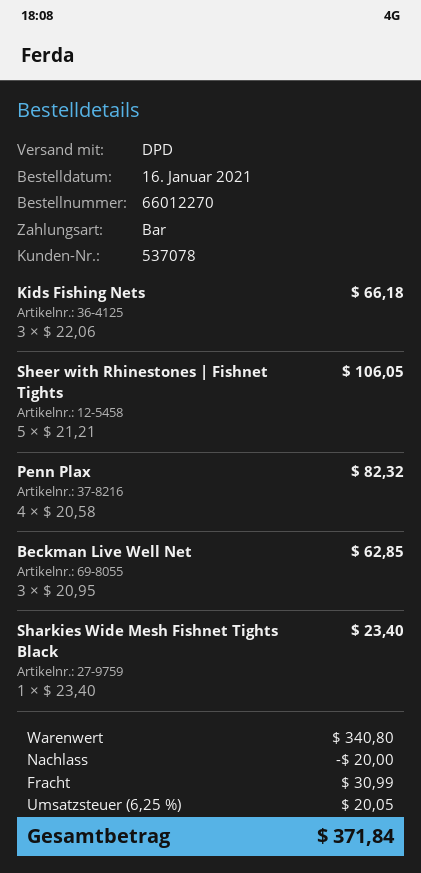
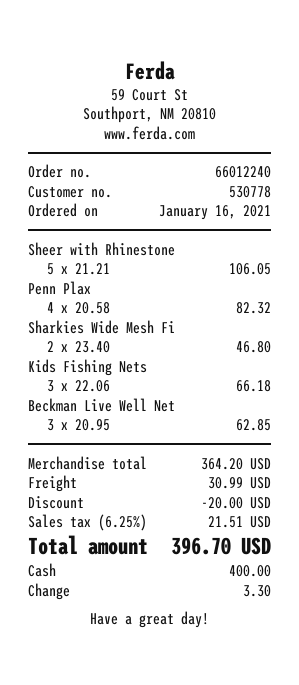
order number: 66012270 -> 66012240
customer number: 537078 -> 530778
Sharkies Wide Mesh Fishnet Tights Black: 1 x 23.40 = 23.40 -> 2 x 23.40 = 46.80
subtotal: 340.80 -> 364.20
tax: 6.25% = 20.05 -> 6.25% = 21.51
total: 371.84 -> 396.70

